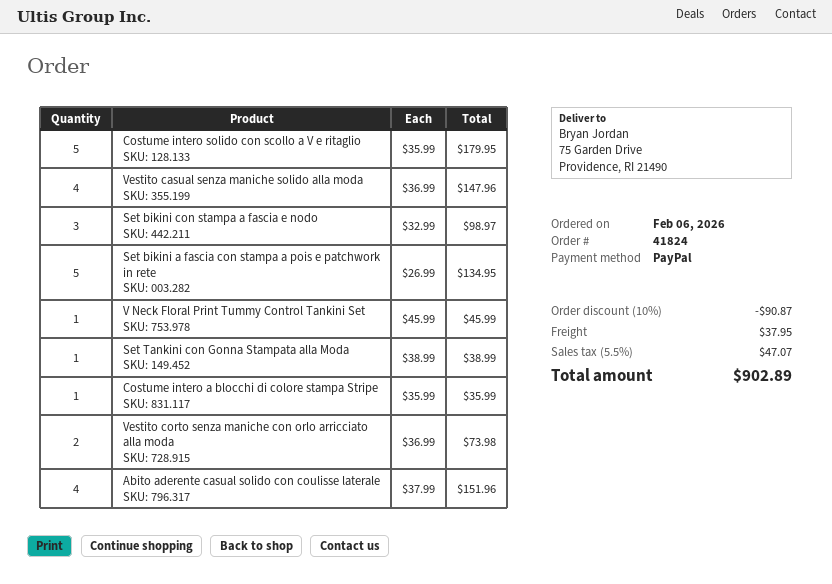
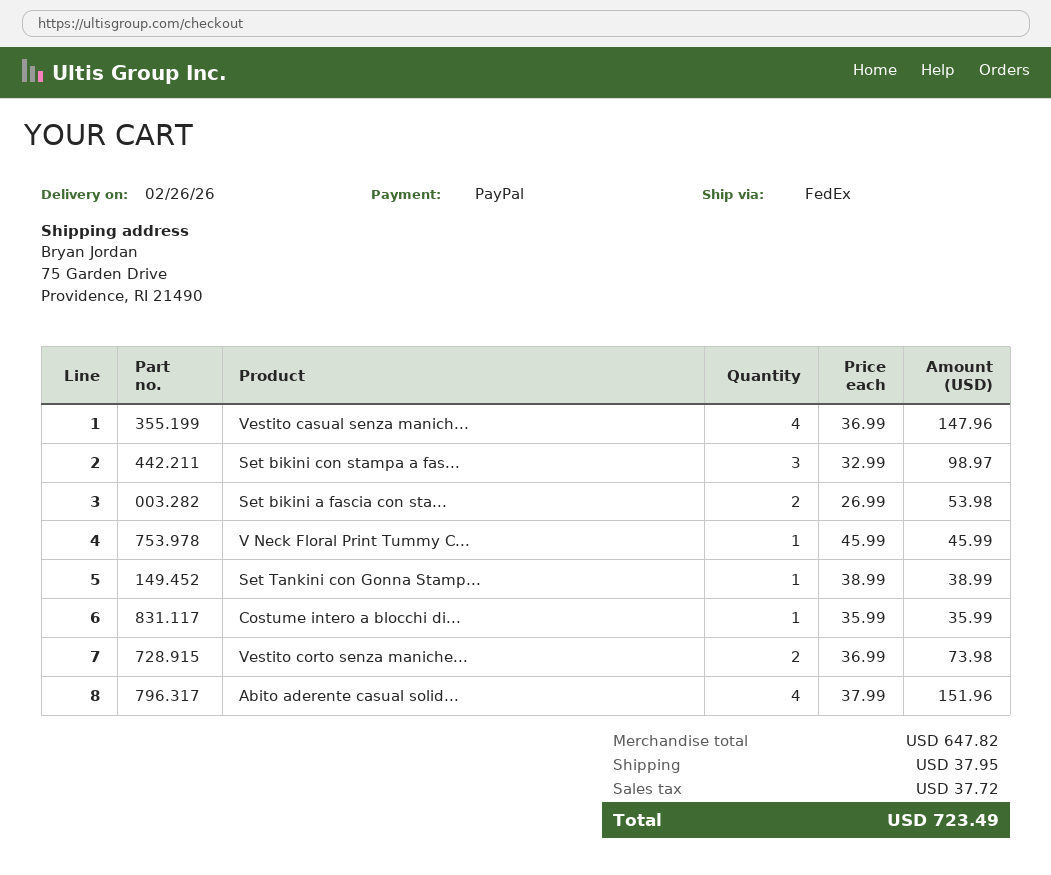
Costume intero solido con scollo a V e ritaglio: 5 x 35.99 = 179.95 -> none
Set bikini a fascia con stampa a pois e patchwork in rete: 5 x 26.99 = 134.95 -> 2 x 26.99 = 53.98
discount: 10% = 90.87 -> none
tax: 47.07 -> 37.72
total: 902.89 -> 723.49

